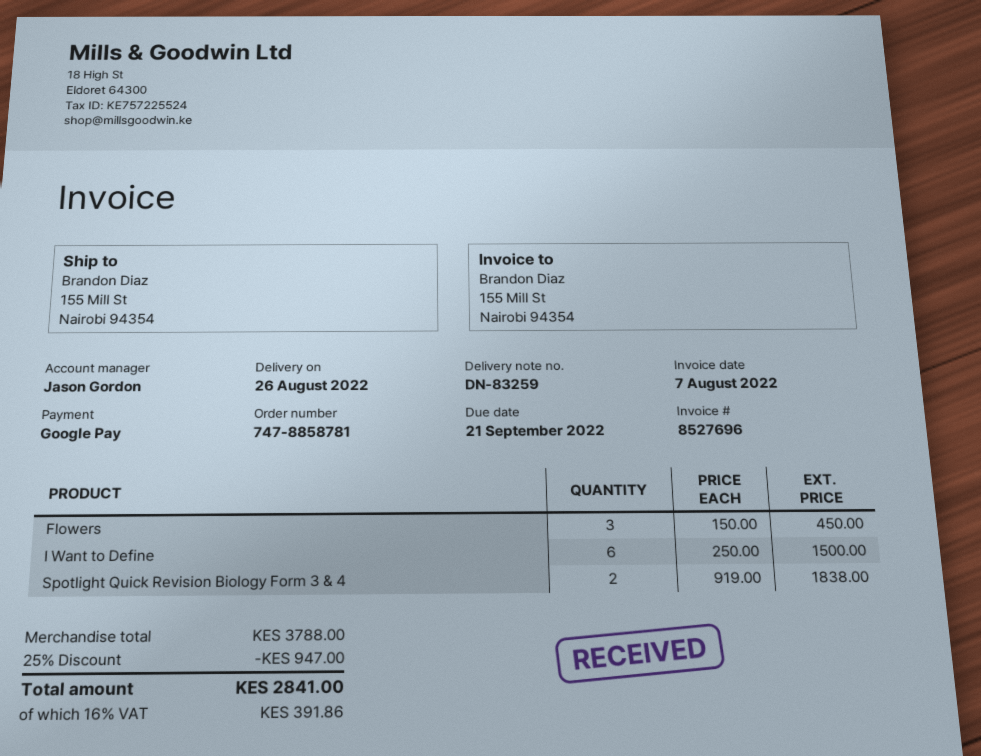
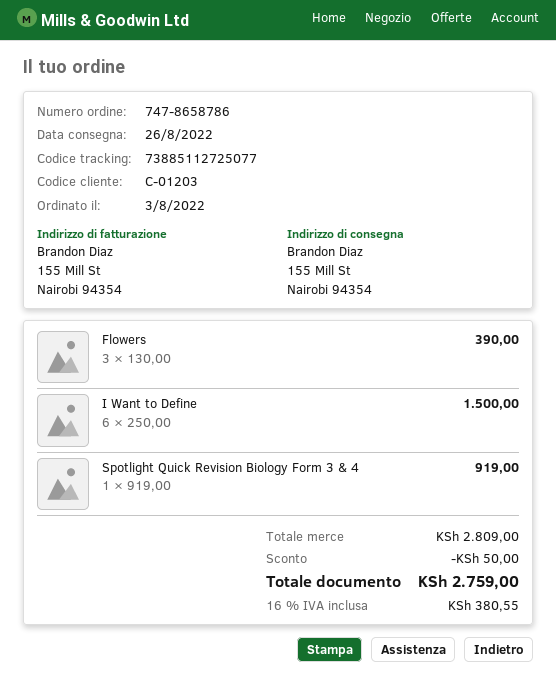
order number: 747-8858781 -> 747-8658786
Flowers: 3 x 150.00 = 450.00 -> 3 x 130.00 = 390.00
Spotlight Quick Revision Biology Form 3 & 4: 2 x 919.00 = 1838.00 -> 1 x 919.00 = 919.00
subtotal: 3788.00 -> 2809.00
discount: 947.00 -> 50.00
tax: 16% = 391.86 -> 16% = 380.55
total: 2841.00 -> 2759.00

